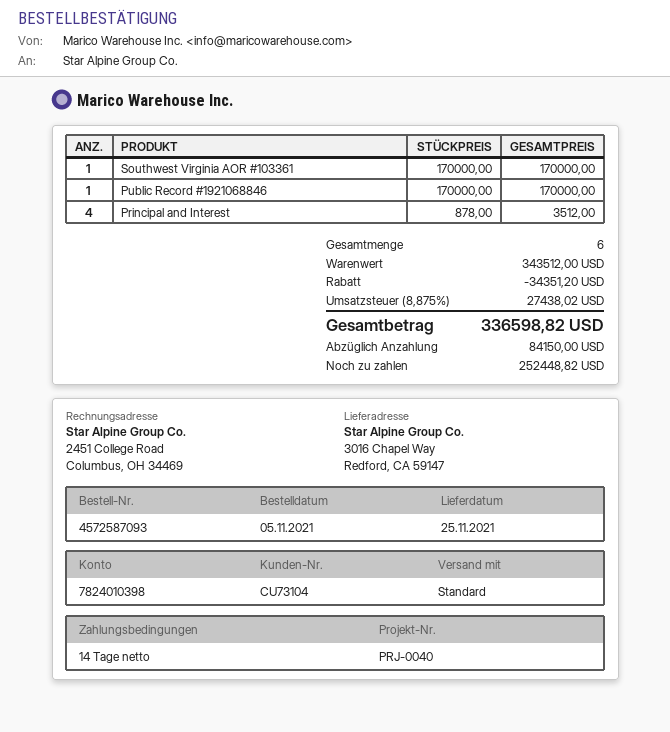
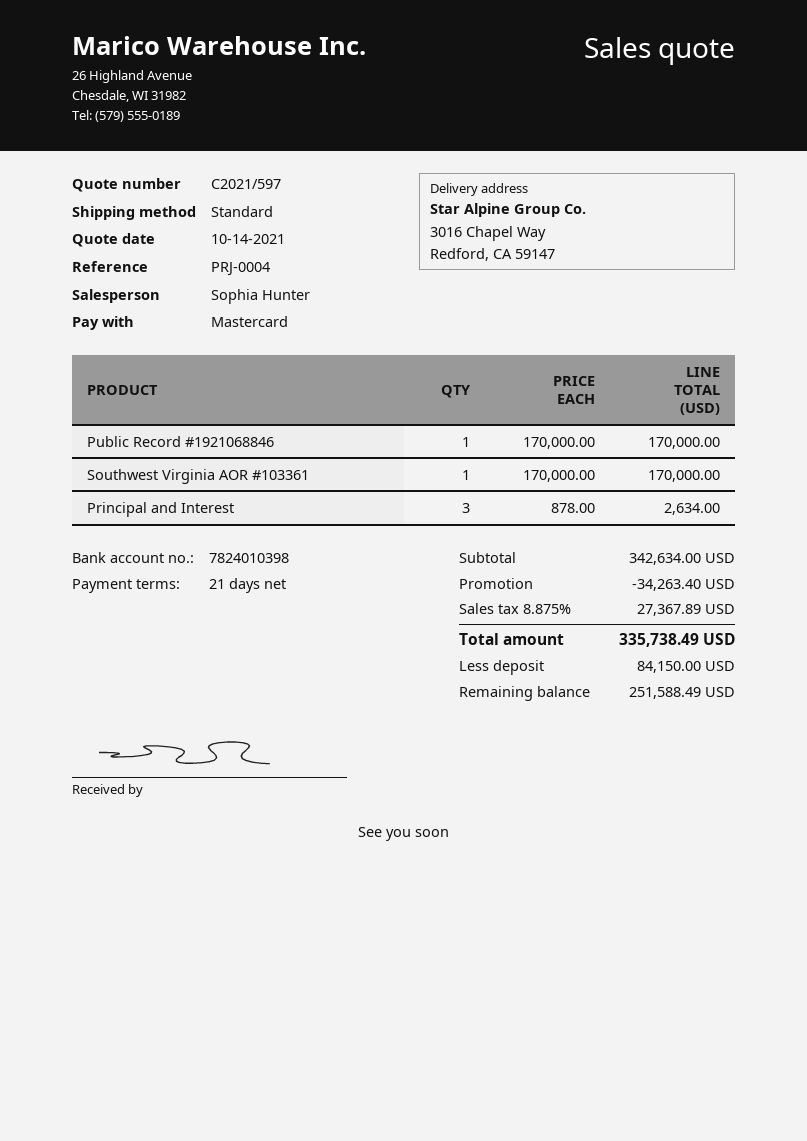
payment terms: 14 days -> 21 days
reference: PRJ-0040 -> PRJ-0004
Principal and Interest: 4 x 878.00 = 3512.00 -> 3 x 878.00 = 2634.00
subtotal: 343512.00 -> 342634.00
discount: 34351.20 -> 34263.40
tax: 8.875% = 27438.02 -> 8.875% = 27367.89
total: 336598.82 -> 335738.49
balance: 252448.82 -> 251588.49

